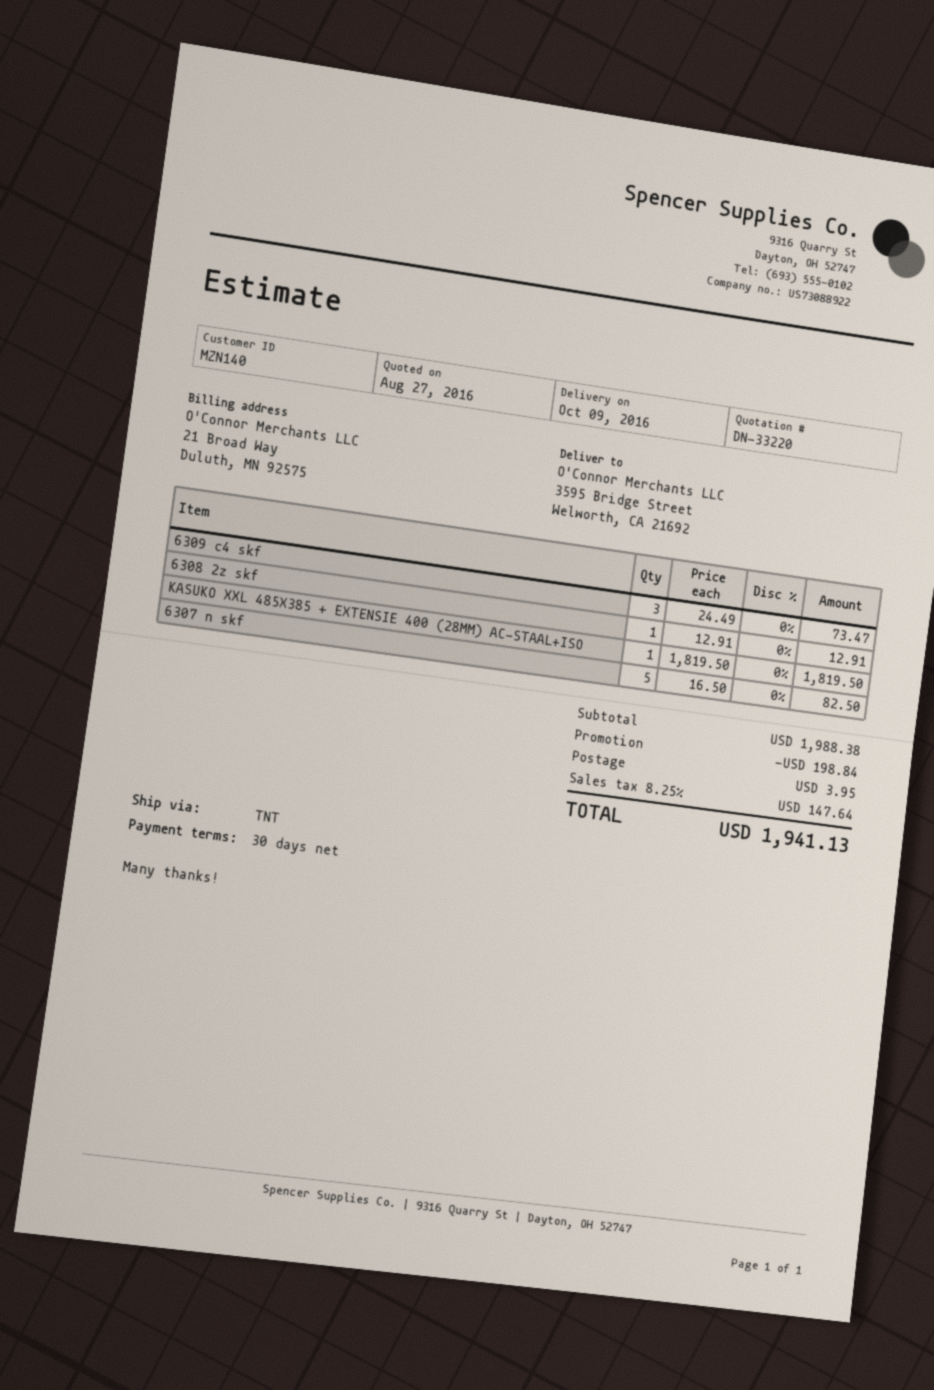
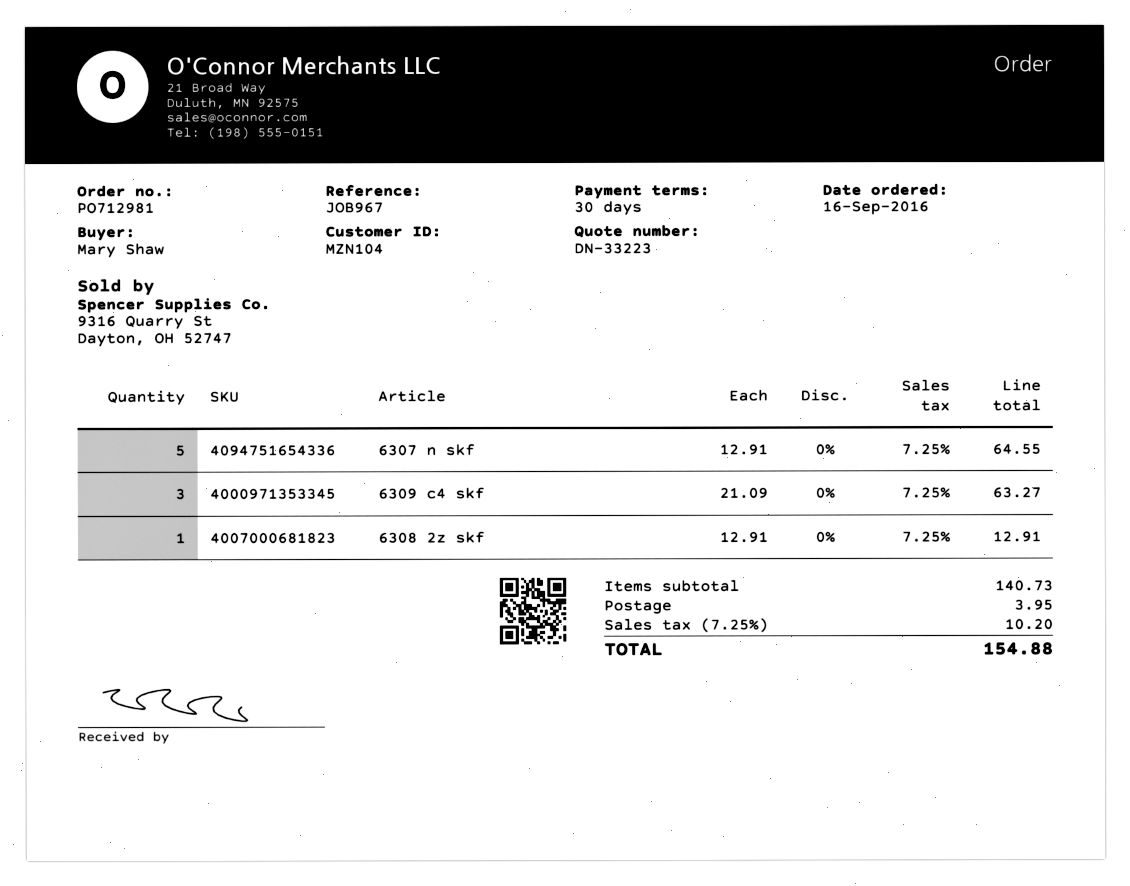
quote number: DN-33220 -> DN-33223
customer number: MZN140 -> MZN104
6309 c4 skf: 3 x 24.49 = 73.47 -> 3 x 21.09 = 63.27
KASUKO XXL 485X385 + EXTENSIE 400 (28MM) AC-STAAL+ISO: 1 x 1819.50 = 1819.50 -> none
6307 n skf: 5 x 16.50 = 82.50 -> 5 x 12.91 = 64.55
subtotal: 1988.38 -> 140.73
discount: 198.84 -> none
tax: 8.25% = 147.64 -> 7.25% = 10.20
total: 1941.13 -> 154.88

